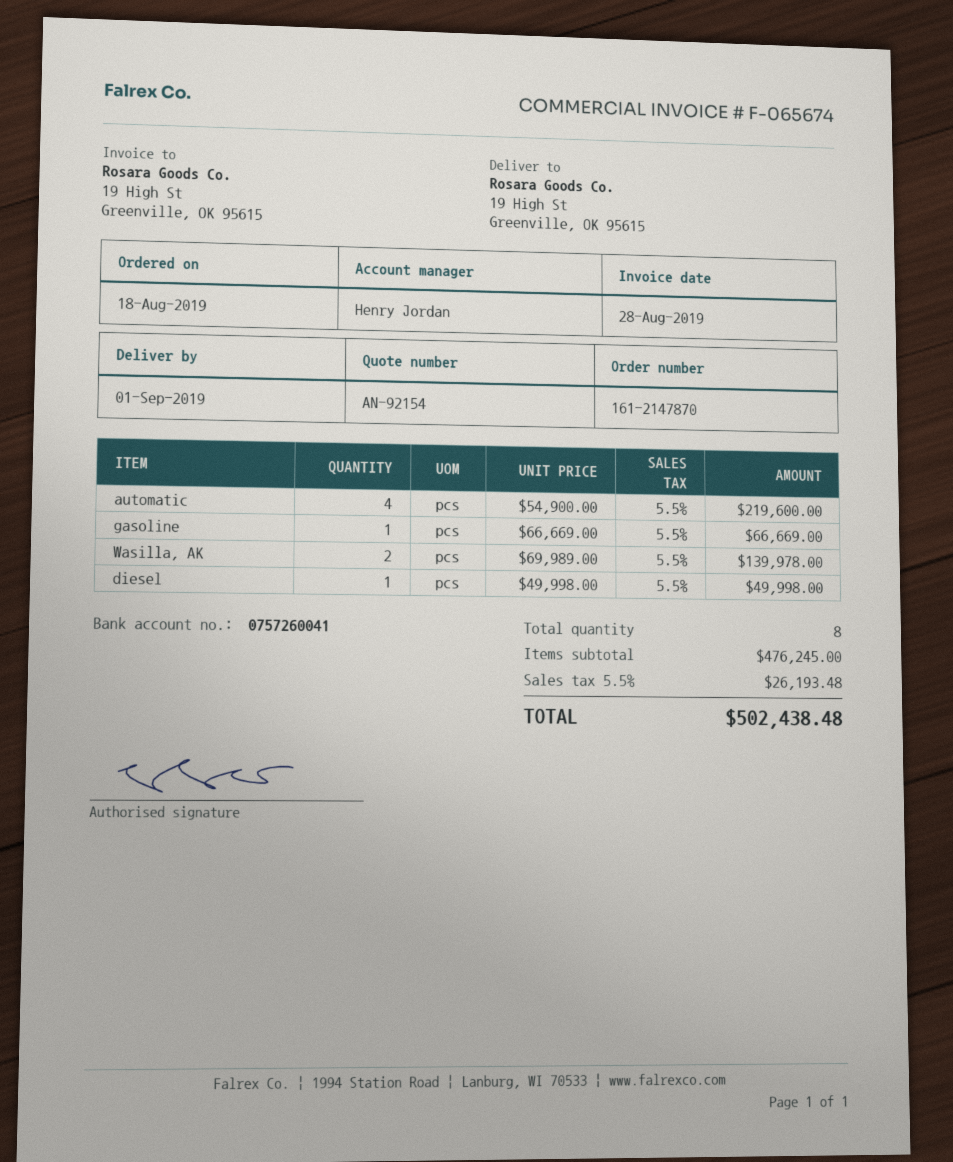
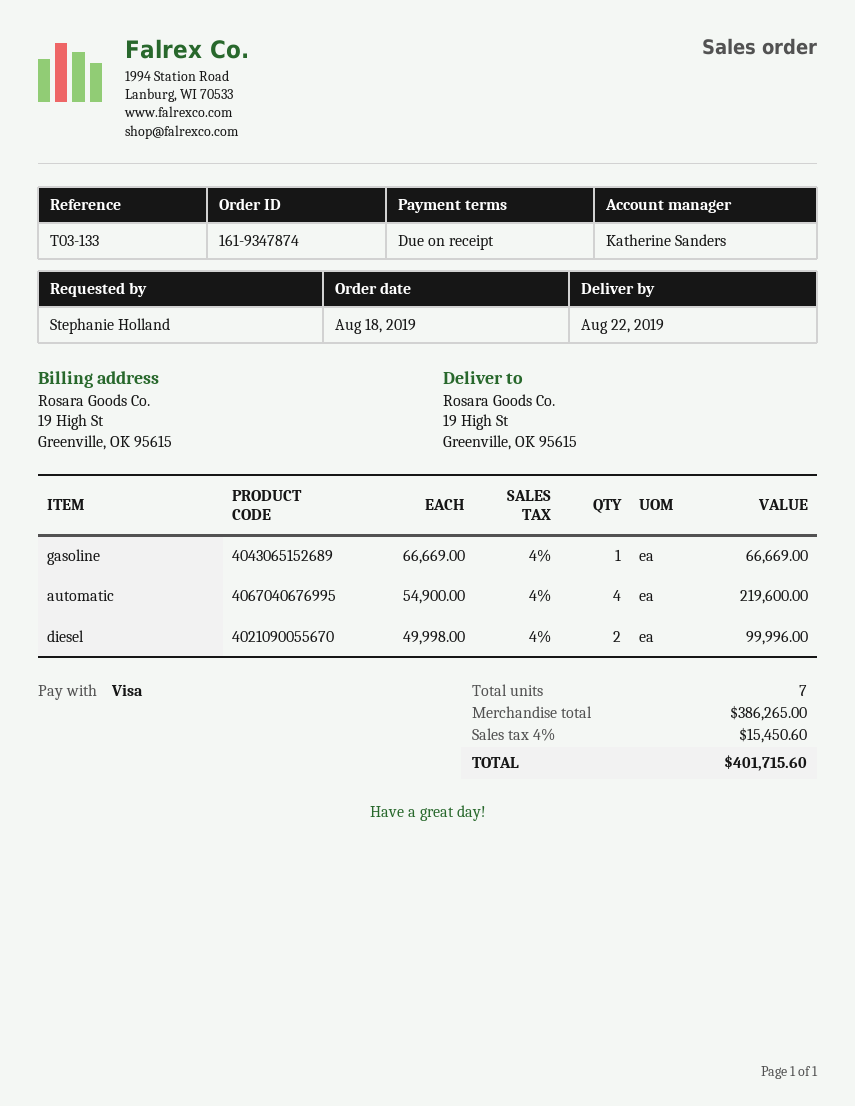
order number: 161-2147870 -> 161-9347874
delivery date: 2019-09-01 -> 2019-08-22
sales rep: Henry Jordan -> Katherine Sanders
Wasilla, AK: 2 x 69989.00 = 139978.00 -> none
diesel: 1 x 49998.00 = 49998.00 -> 2 x 49998.00 = 99996.00
total quantity: 8 -> 7
subtotal: 476245.00 -> 386265.00
tax: 5.5% = 26193.48 -> 4% = 15450.60
total: 502438.48 -> 401715.60

